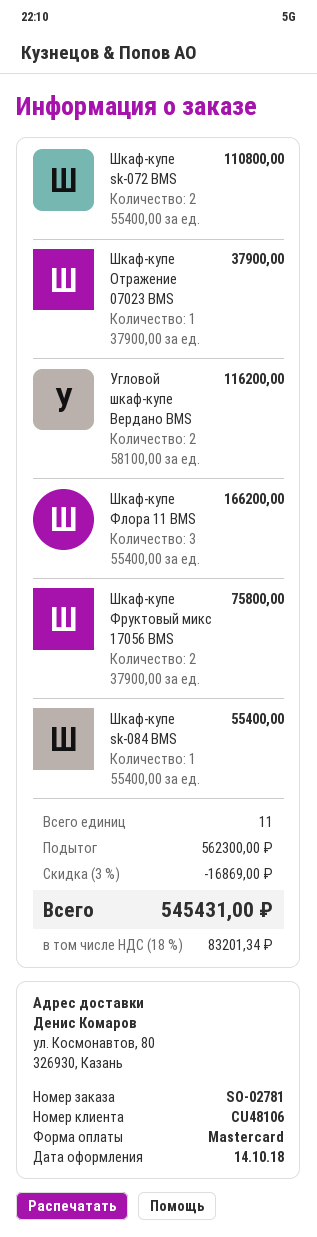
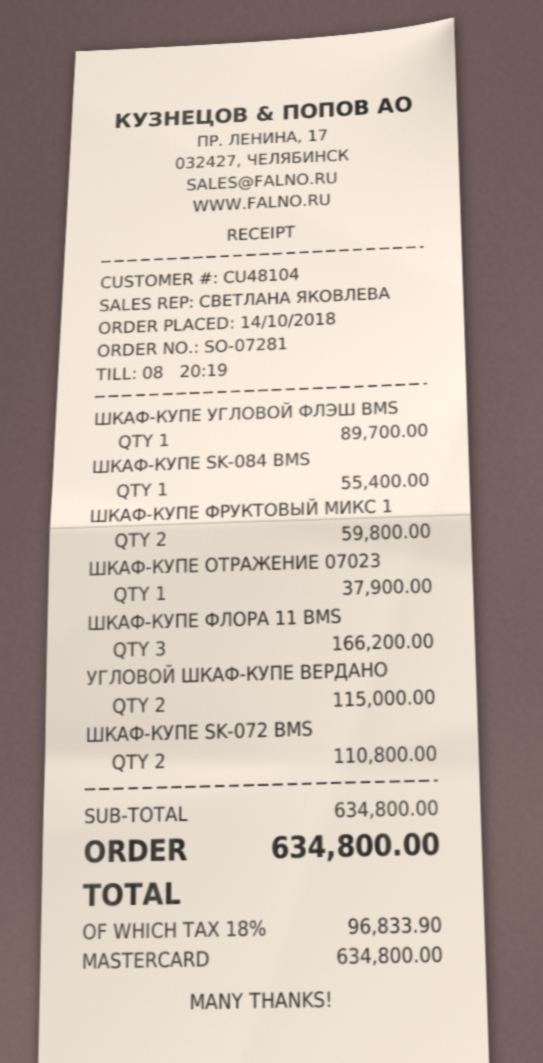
order number: SO-02781 -> SO-07281
customer number: CU48106 -> CU48104
Угловой шкаф-купе Вердано BMS: 2 for 116200.00 -> 2 for 115000.00
Шкаф-купе Фруктовый микс 17056 BMS: 2 for 75800.00 -> 2 for 59800.00
ШКАФ-КУПЕ УГЛОВОЙ ФЛЭШ BMS: none -> 1 for 89700.00
subtotal: 562300.00 -> 634800.00
discount: 3% = 16869.00 -> none
tax: 18% = 83201.34 -> 18% = 96833.90
total: 545431.00 -> 634800.00

